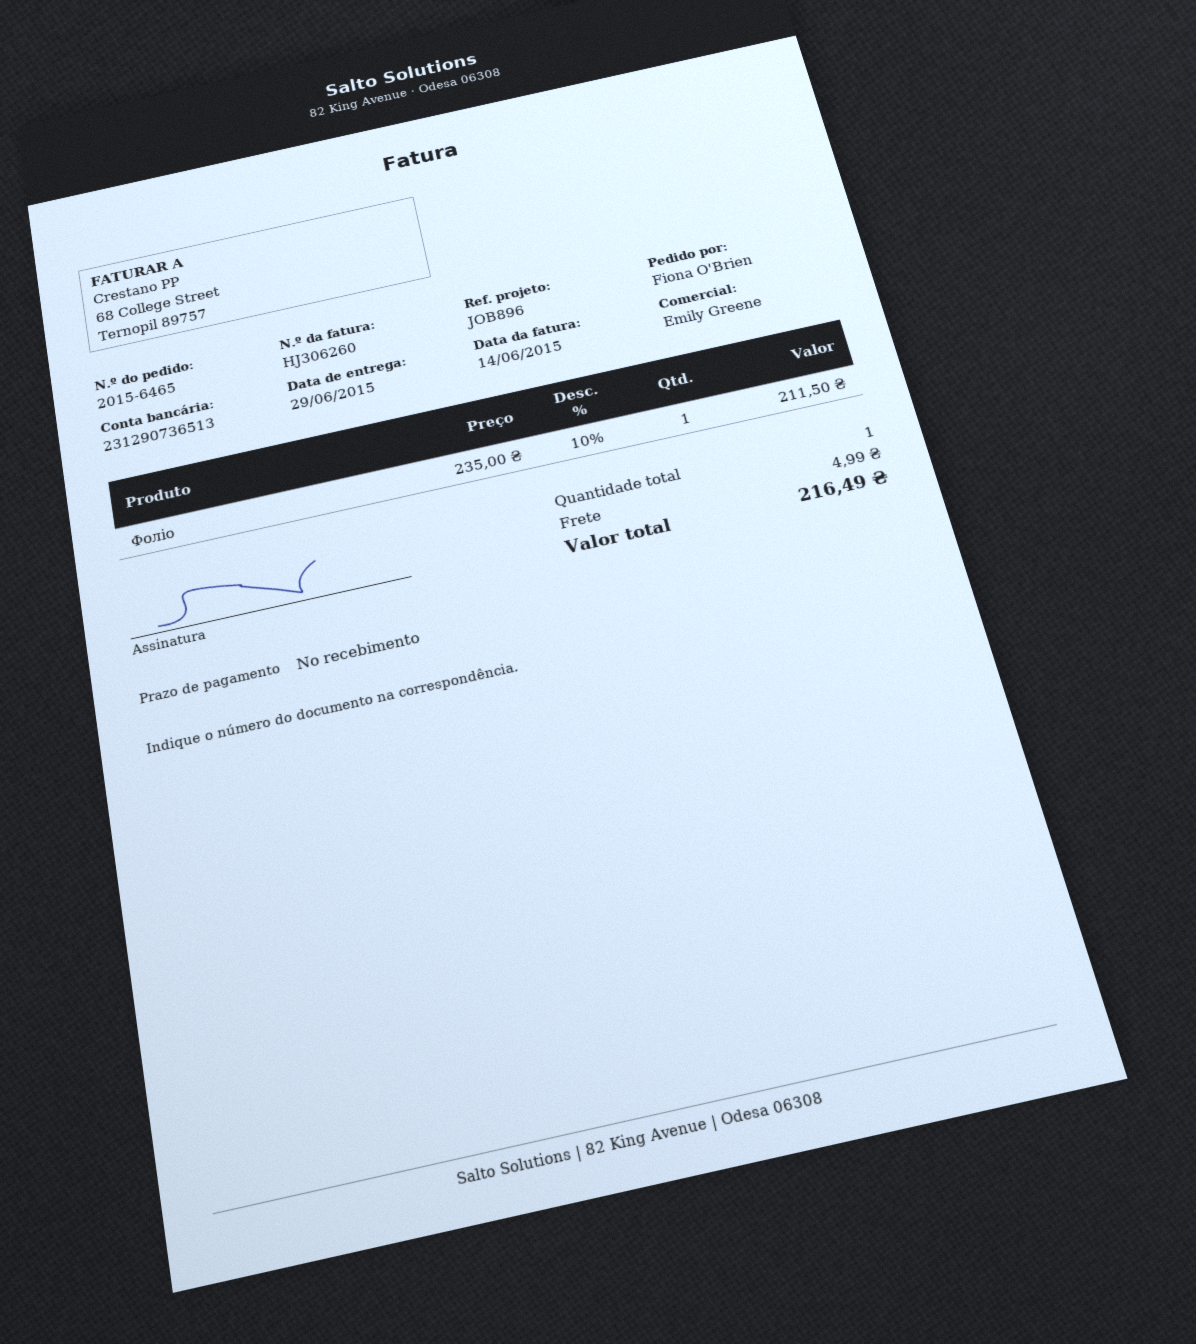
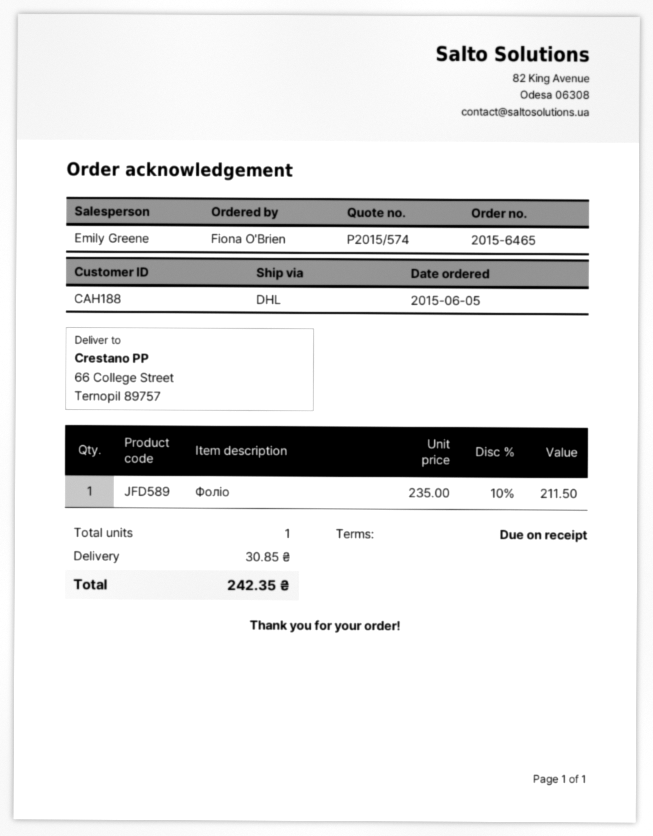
shipping: 4.99 -> 30.85
total: 216.49 -> 242.35

